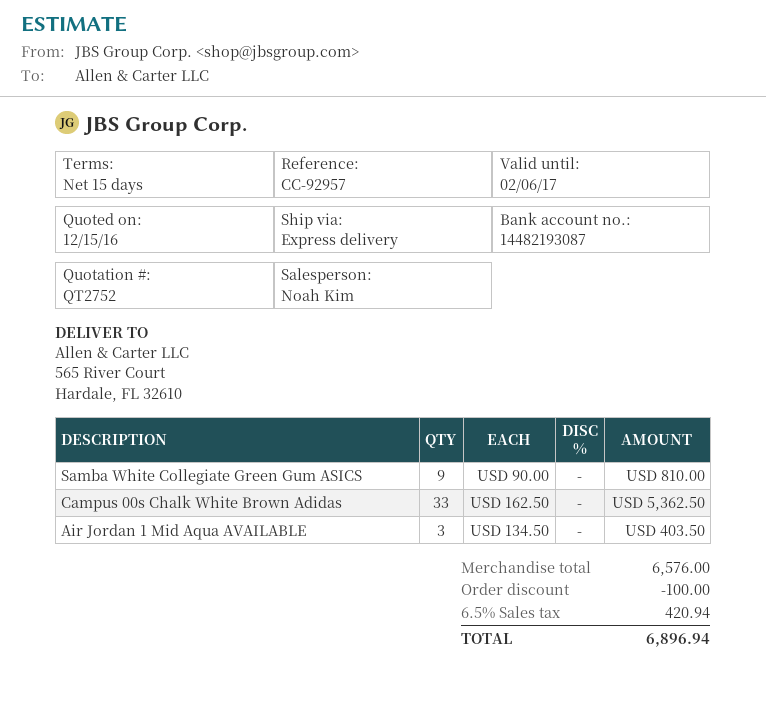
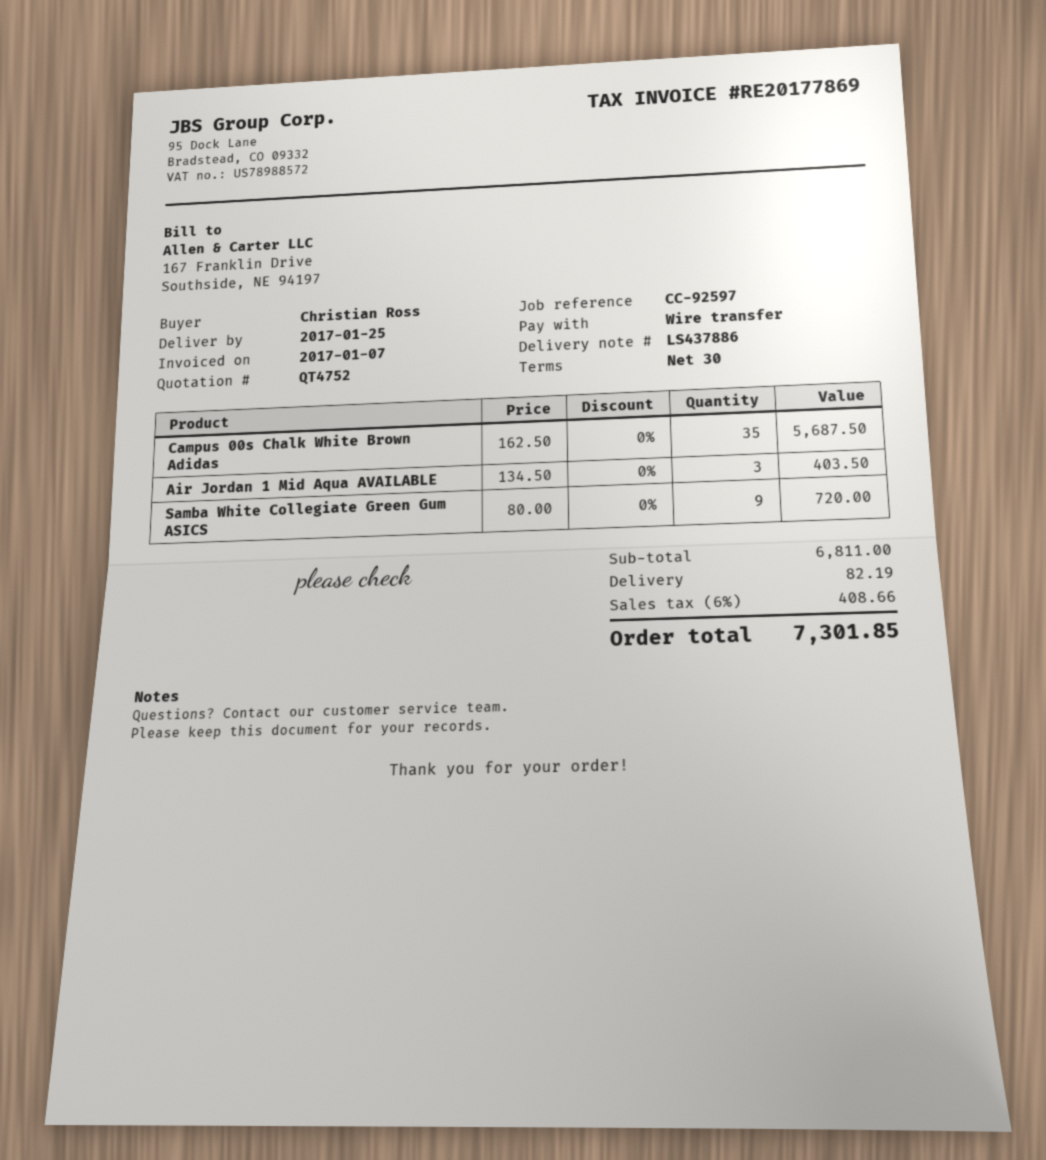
quote number: QT2752 -> QT4752
payment terms: 15 days -> 30 days
reference: CC-92957 -> CC-92597
Samba White Collegiate Green Gum ASICS: 9 x 90.00 = 810.00 -> 9 x 80.00 = 720.00
Campus 00s Chalk White Brown Adidas: 33 x 162.50 = 5362.50 -> 35 x 162.50 = 5687.50
subtotal: 6576.00 -> 6811.00
discount: 100.00 -> none
shipping: none -> 82.19
tax: 6.5% = 420.94 -> 6% = 408.66
total: 6896.94 -> 7301.85

